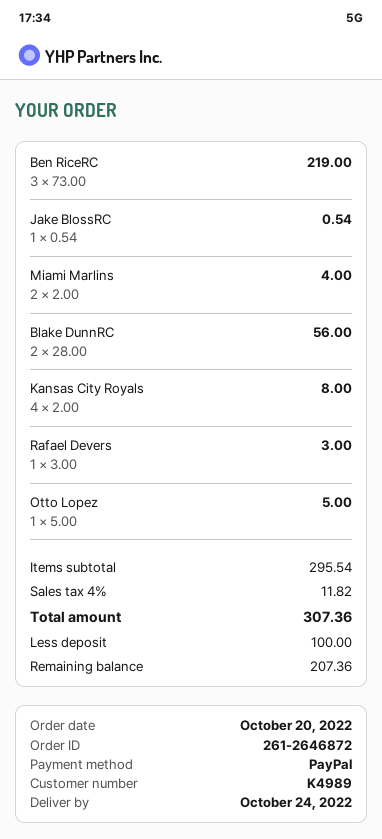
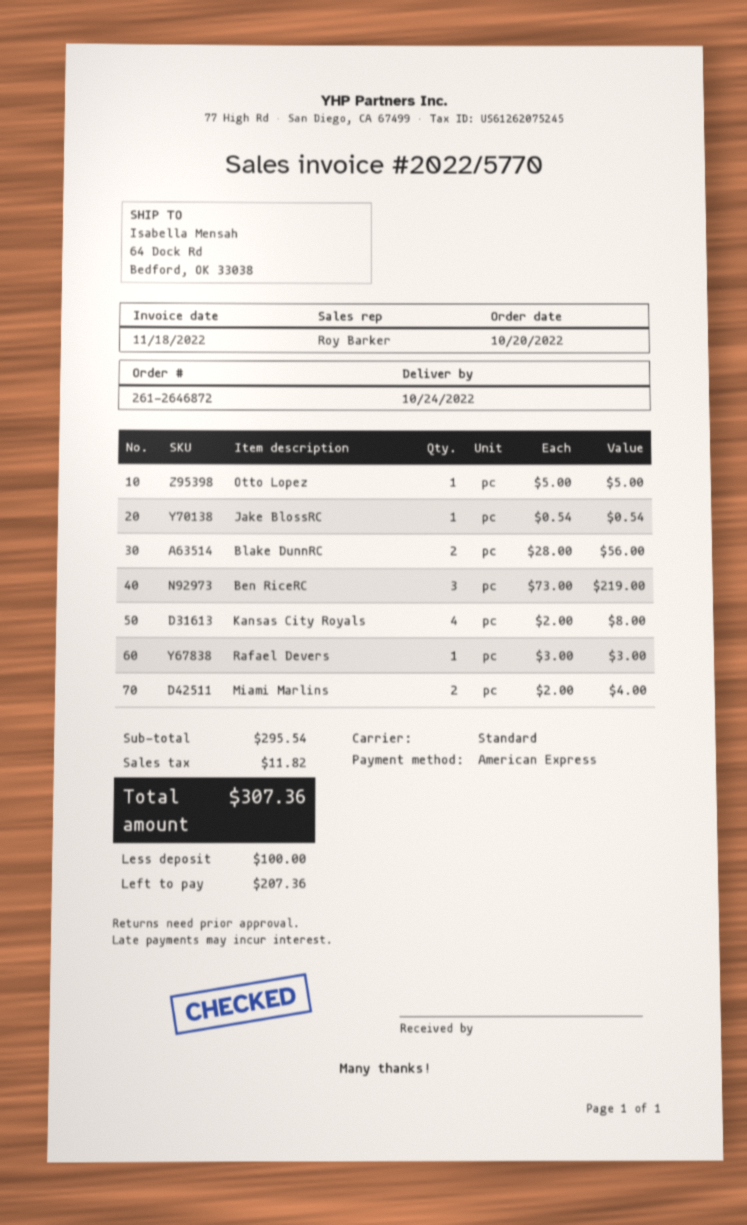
payment method: PayPal -> American Express

